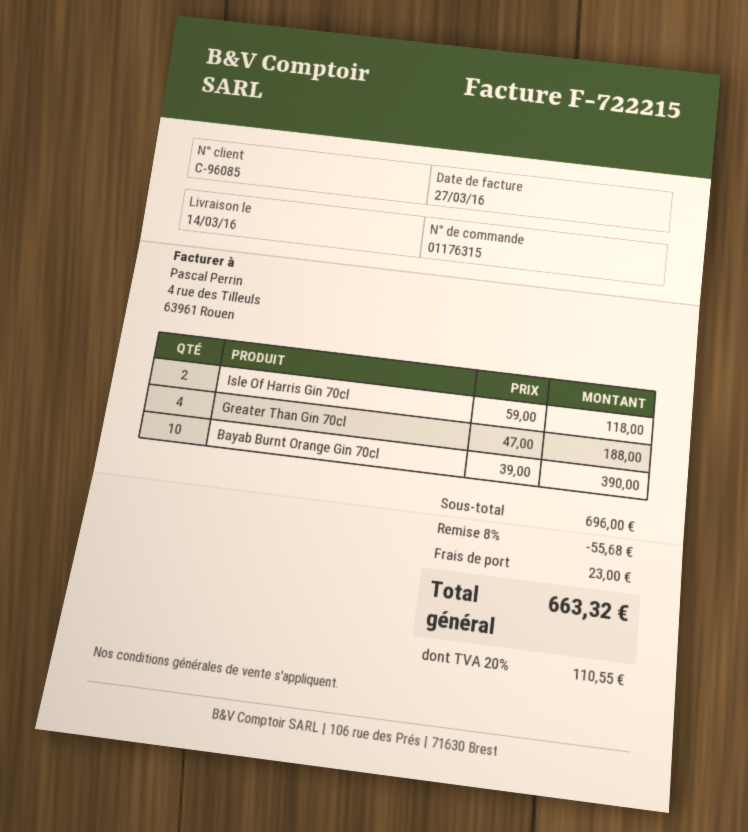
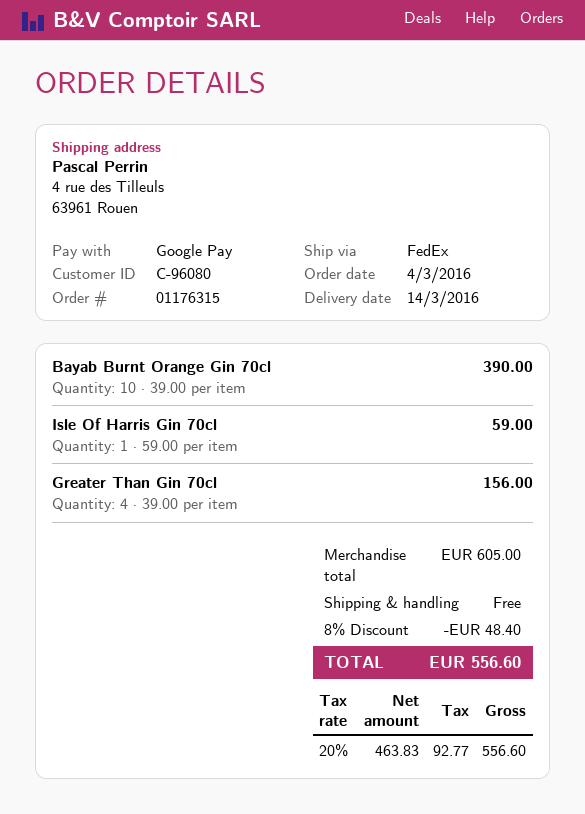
customer number: C-96085 -> C-96080
Isle Of Harris Gin 70cl: 2 x 59.00 = 118.00 -> 1 x 59.00 = 59.00
Greater Than Gin 70cl: 4 x 47.00 = 188.00 -> 4 x 39.00 = 156.00
subtotal: 696.00 -> 605.00
discount: 8% = 55.68 -> 8% = 48.40
shipping: 23.00 -> 0.00
tax: 20% = 110.55 -> 20% = 92.77
total: 663.32 -> 556.60

